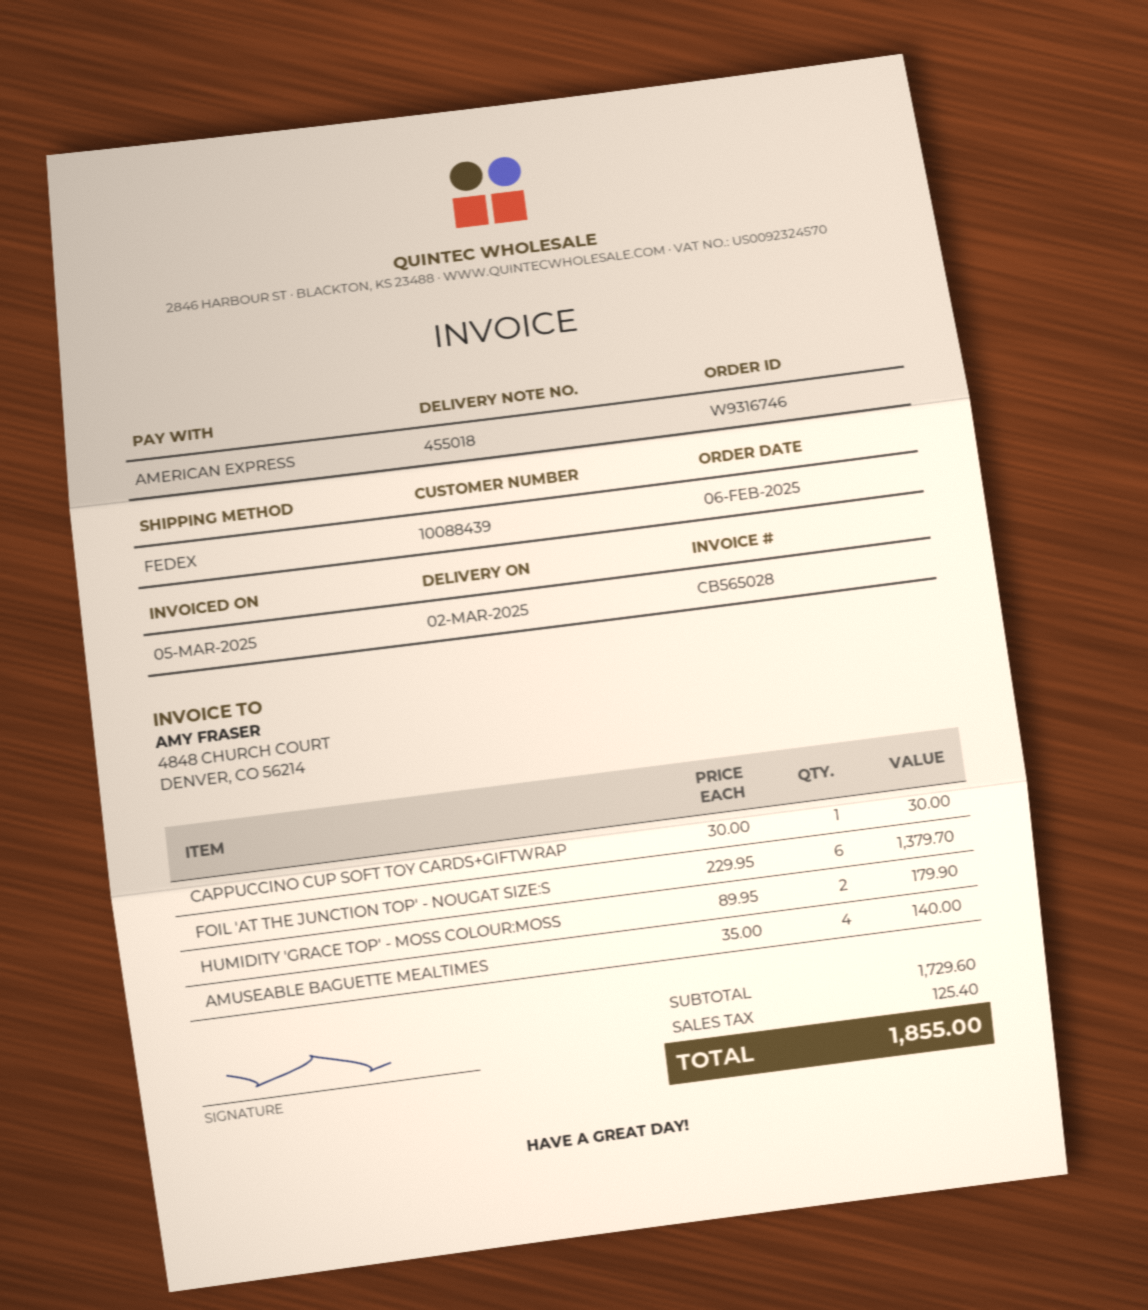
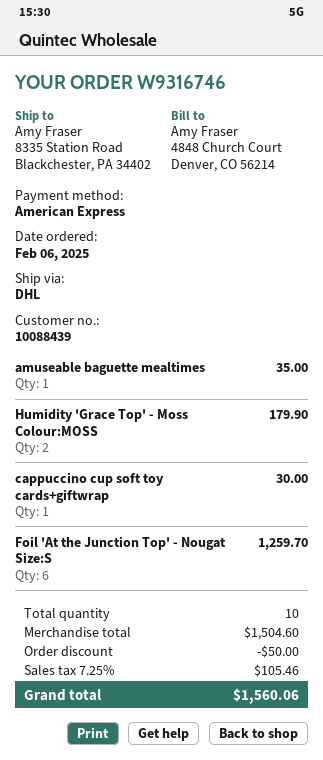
shipping method: FedEx -> DHL
FOIL 'AT THE JUNCTION TOP' - NOUGAT SIZE:S: 6 for 1379.70 -> 6 for 1259.70
AMUSEABLE BAGUETTE MEALTIMES: 4 for 140.00 -> 1 for 35.00
subtotal: 1729.60 -> 1504.60
discount: none -> 50.00
tax: 125.40 -> 105.46
total: 1855.00 -> 1560.06

